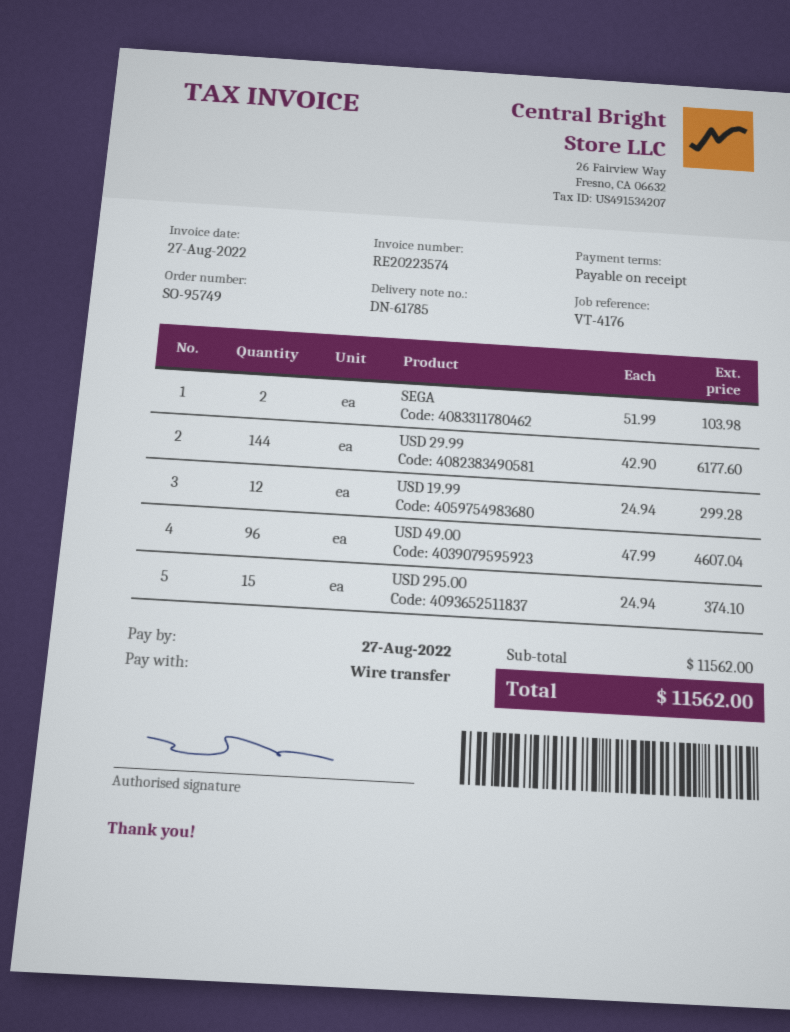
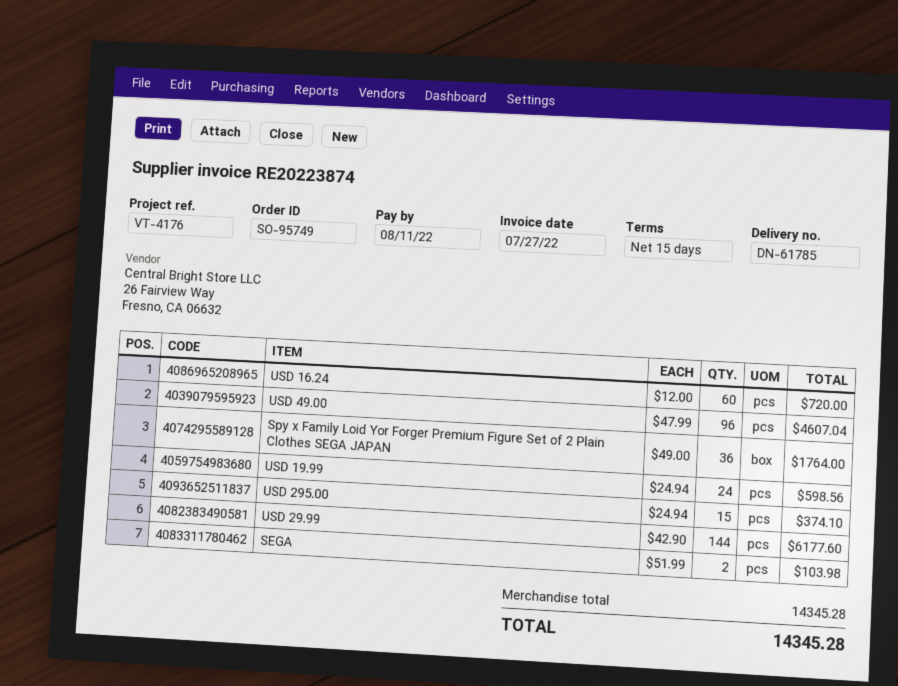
invoice number: RE20223574 -> RE20223874
invoice date: 2022-08-27 -> 2022-07-27
payment terms: on receipt -> 15 days
due date: 2022-08-27 -> 2022-08-11
USD 19.99: 12 x 24.94 = 299.28 -> 24 x 24.94 = 598.56
USD 16.24: none -> 60 x 12.00 = 720.00
Spy x Family Loid Yor Forger Premium Figure Set of 2 Plain Clothes SEGA JAPAN: none -> 36 x 49.00 = 1764.00
subtotal: 11562.00 -> 14345.28
total: 11562.00 -> 14345.28

